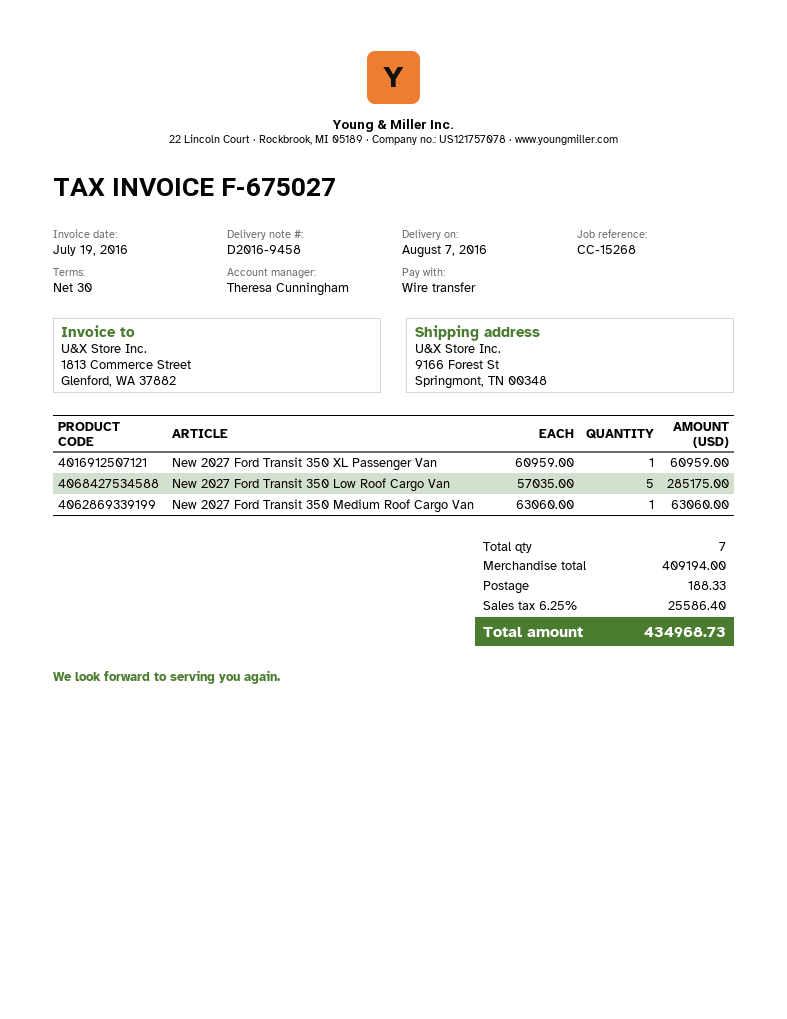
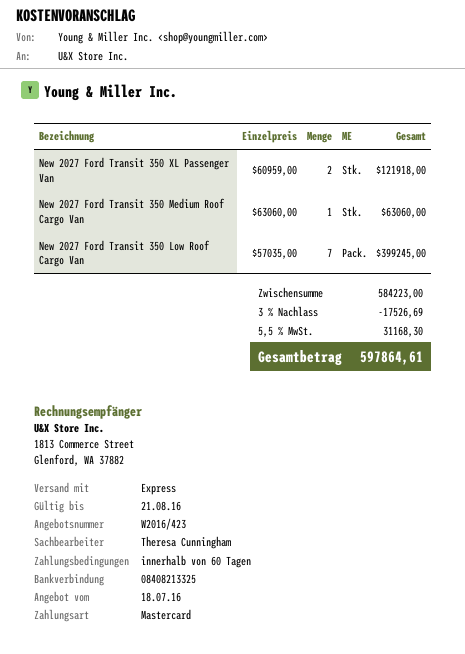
payment terms: 30 days -> 60 days
payment method: bank transfer -> Mastercard
New 2027 Ford Transit 350 XL Passenger Van: 1 x 60959.00 = 60959.00 -> 2 x 60959.00 = 121918.00
New 2027 Ford Transit 350 Low Roof Cargo Van: 5 x 57035.00 = 285175.00 -> 7 x 57035.00 = 399245.00
subtotal: 409194.00 -> 584223.00
discount: none -> 3% = 17526.69
shipping: 188.33 -> none
tax: 6.25% = 25586.40 -> 5.5% = 31168.30
total: 434968.73 -> 597864.61

